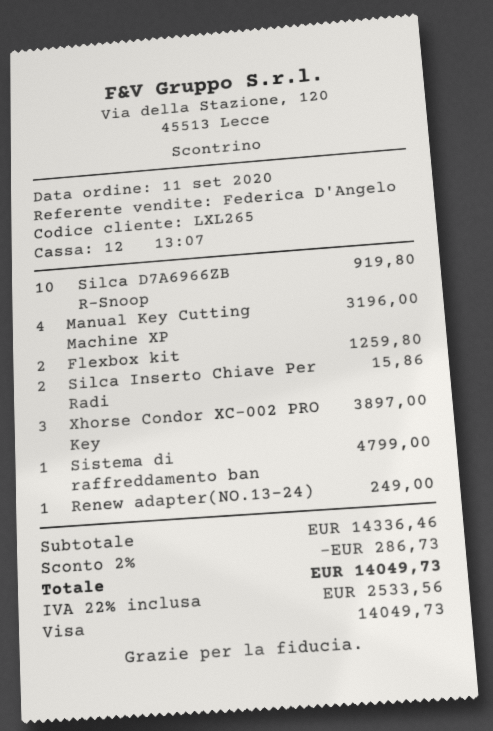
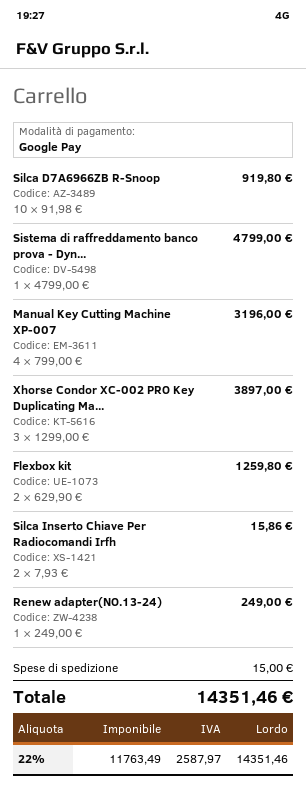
payment method: Visa -> Google Pay
discount: 2% = 286.73 -> none
shipping: none -> 15.00
tax: 22% = 2533.56 -> 22% = 2587.97
total: 14049.73 -> 14351.46

